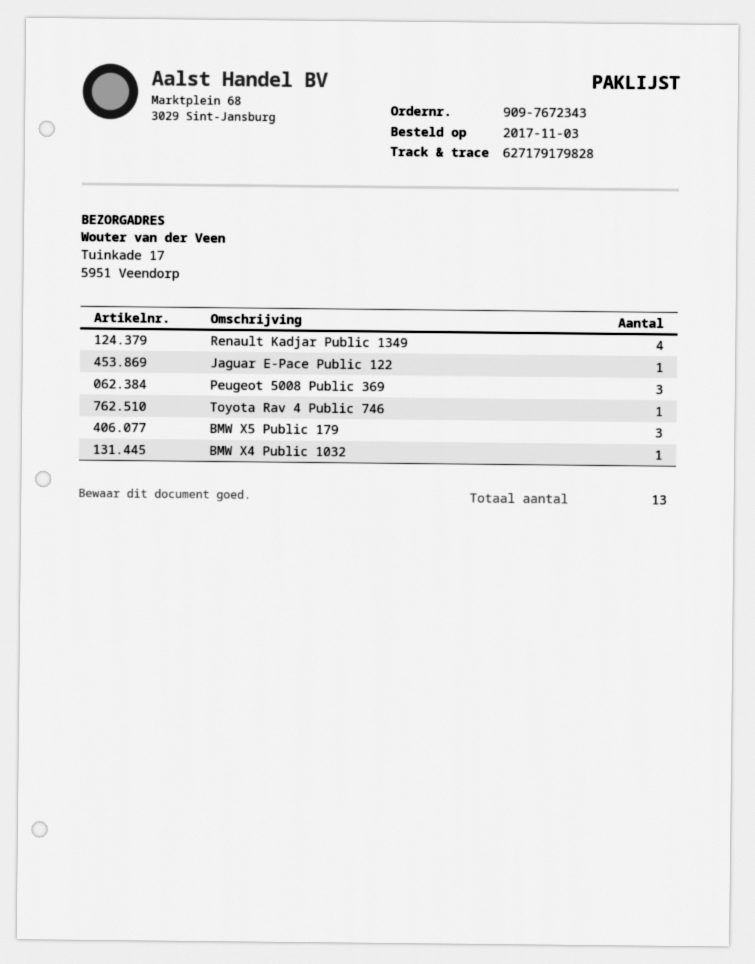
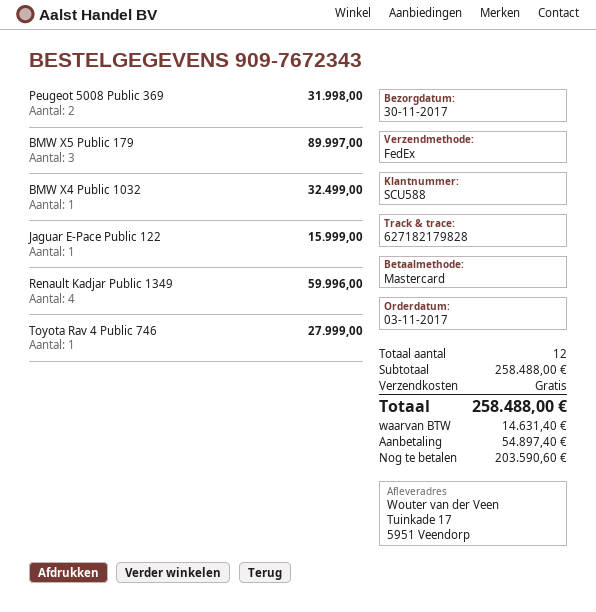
tracking number: 627179179828 -> 627182179828
Peugeot 5008 Public 369: 3 -> 2
total quantity: 13 -> 12

